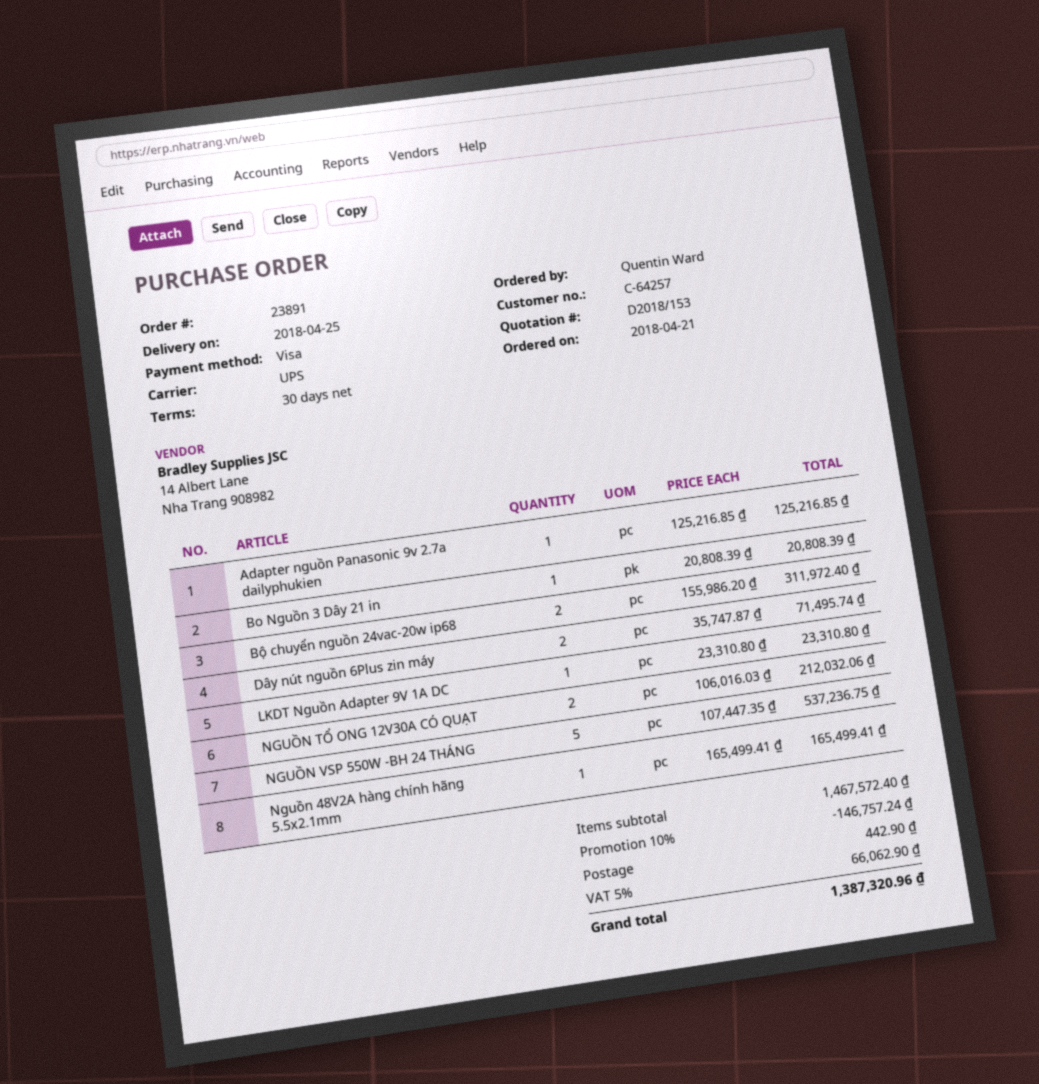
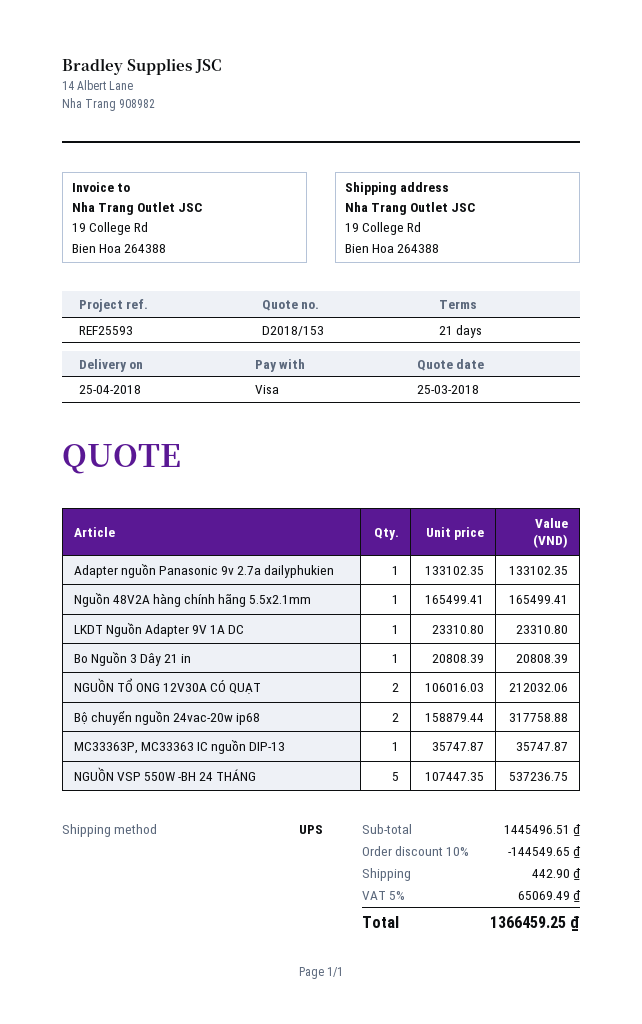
payment terms: 30 days -> 21 days
Adapter nguồn Panasonic 9v 2.7a dailyphukien: 1 x 125216.85 = 125216.85 -> 1 x 133102.35 = 133102.35
Bộ chuyển nguồn 24vac-20w ip68: 2 x 155986.20 = 311972.40 -> 2 x 158879.44 = 317758.88
Dây nút nguồn 6Plus zin máy: 2 x 35747.87 = 71495.74 -> none
MC33363P, MC33363 IC nguồn DIP-13: none -> 1 x 35747.87 = 35747.87
subtotal: 1467572.40 -> 1445496.51
discount: 10% = 146757.24 -> 10% = 144549.65
tax: 5% = 66062.90 -> 5% = 65069.49
total: 1387320.96 -> 1366459.25

